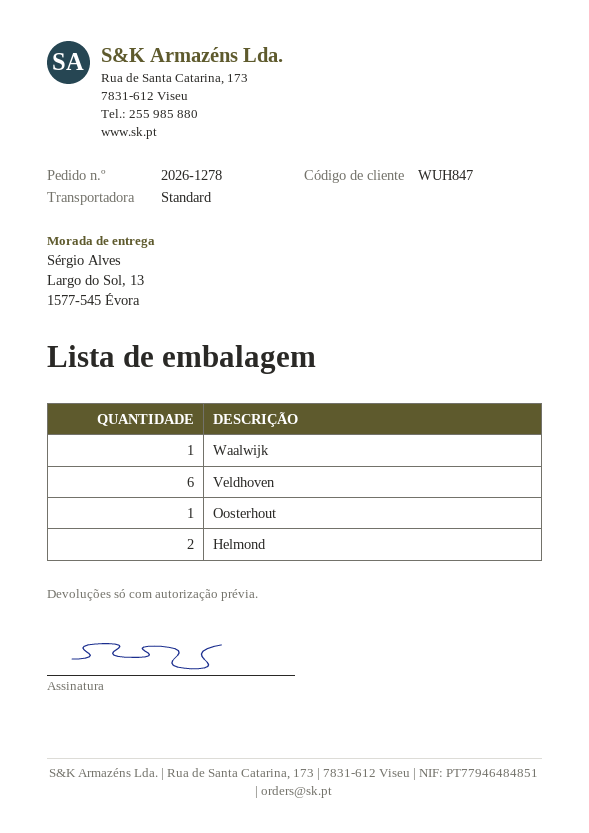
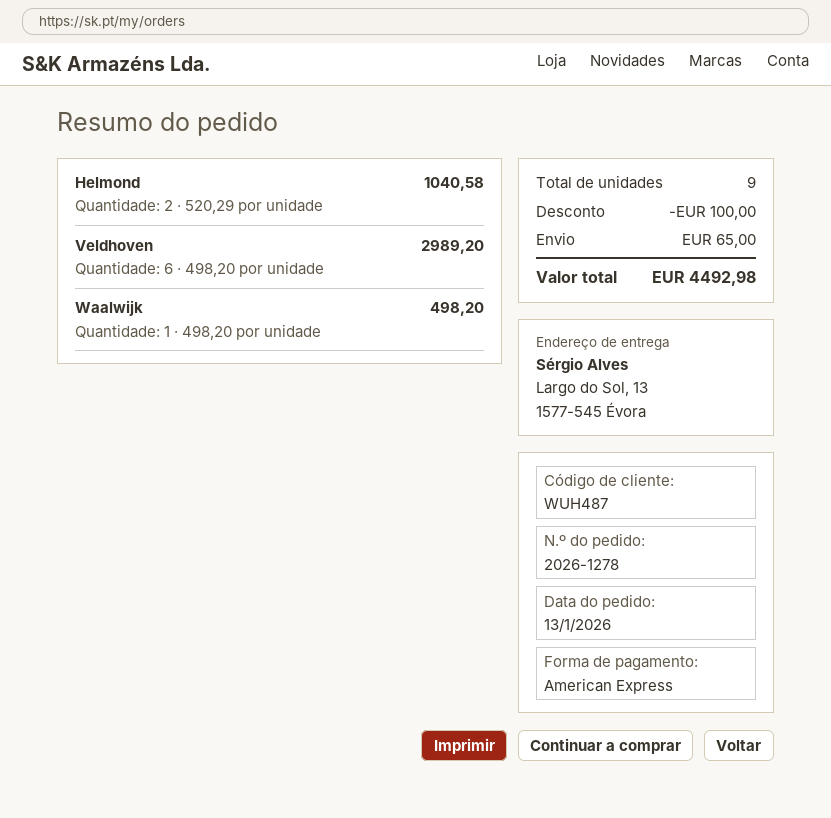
customer number: WUH847 -> WUH487
Oosterhout: 1 -> none

